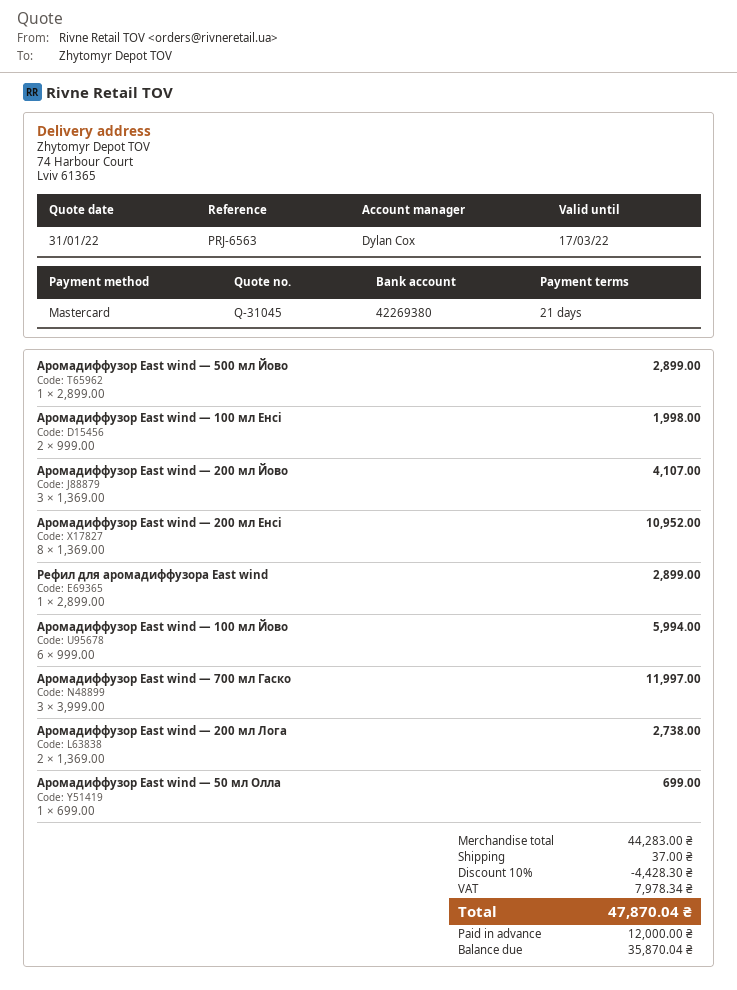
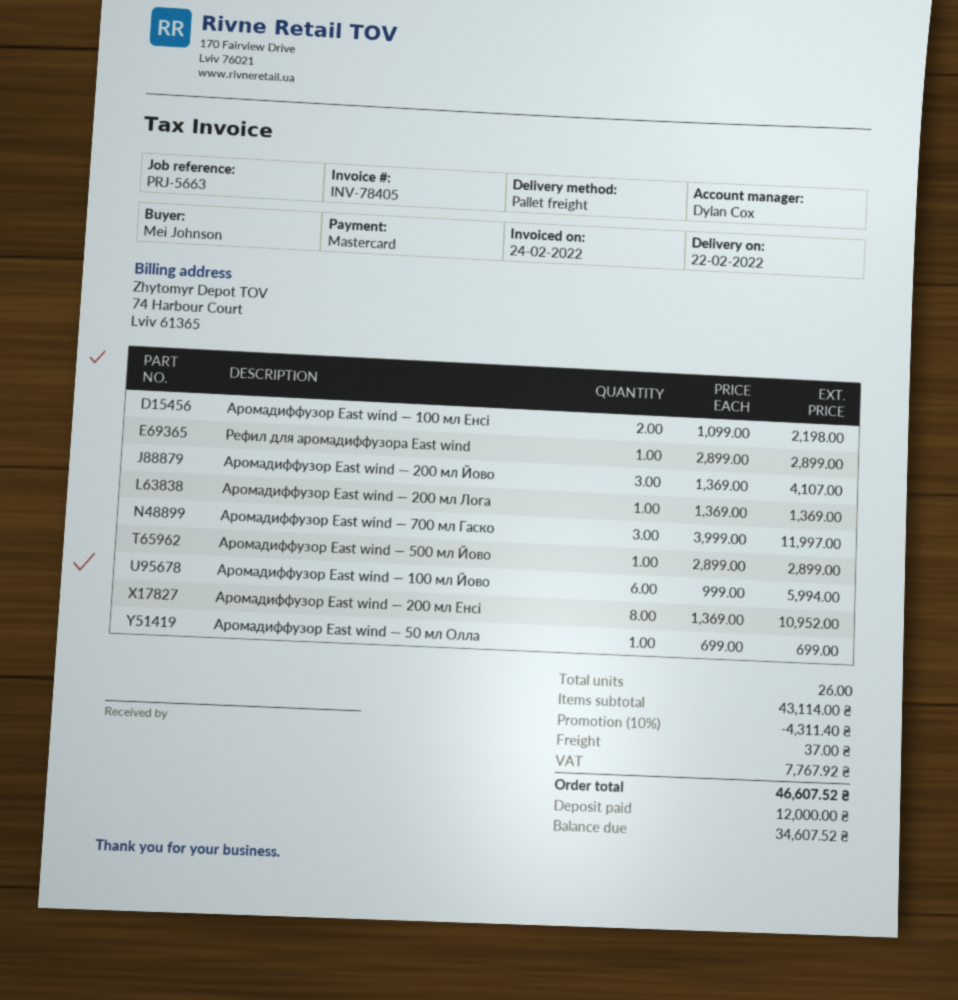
reference: PRJ-6563 -> PRJ-5663
Аромадиффузор East wind — 100 мл Енсі: 2 x 999.00 = 1998.00 -> 2 x 1099.00 = 2198.00
Аромадиффузор East wind — 200 мл Лога: 2 x 1369.00 = 2738.00 -> 1 x 1369.00 = 1369.00
subtotal: 44283.00 -> 43114.00
discount: 10% = 4428.30 -> 10% = 4311.40
tax: 7978.34 -> 7767.92
total: 47870.04 -> 46607.52
balance: 35870.04 -> 34607.52

